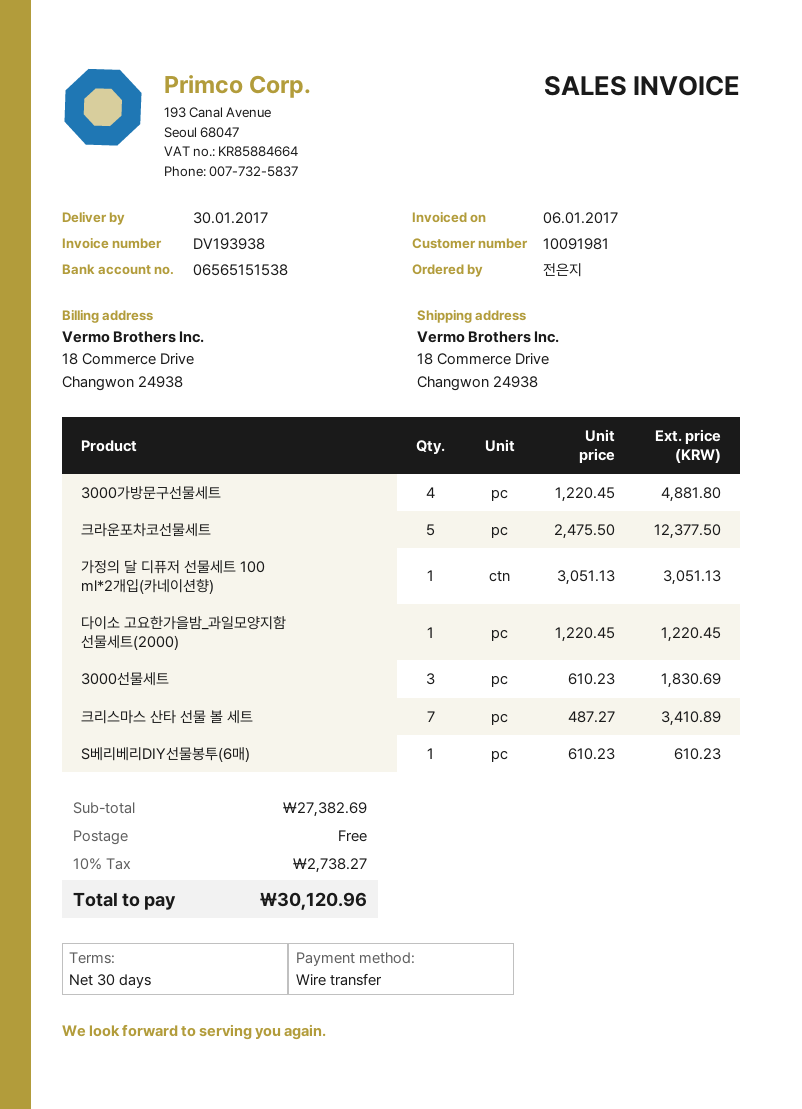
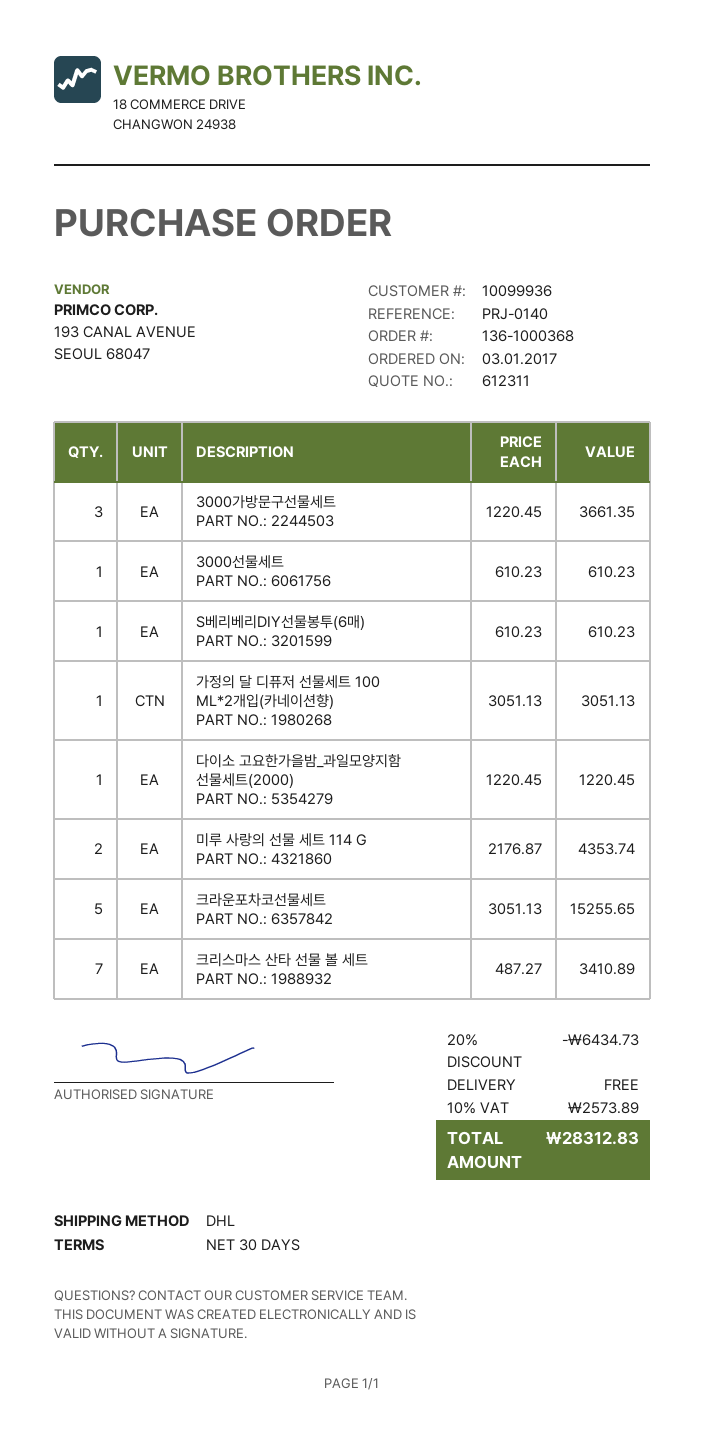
customer number: 10091981 -> 10099936
3000가방문구선물세트: 4 x 1220.45 = 4881.80 -> 3 x 1220.45 = 3661.35
크라운포차코선물세트: 5 x 2475.50 = 12377.50 -> 5 x 3051.13 = 15255.65
3000선물세트: 3 x 610.23 = 1830.69 -> 1 x 610.23 = 610.23
미루 사랑의 선물 세트 114 G: none -> 2 x 2176.87 = 4353.74
discount: none -> 20% = 6434.73
tax: 10% = 2738.27 -> 10% = 2573.89
total: 30120.96 -> 28312.83

